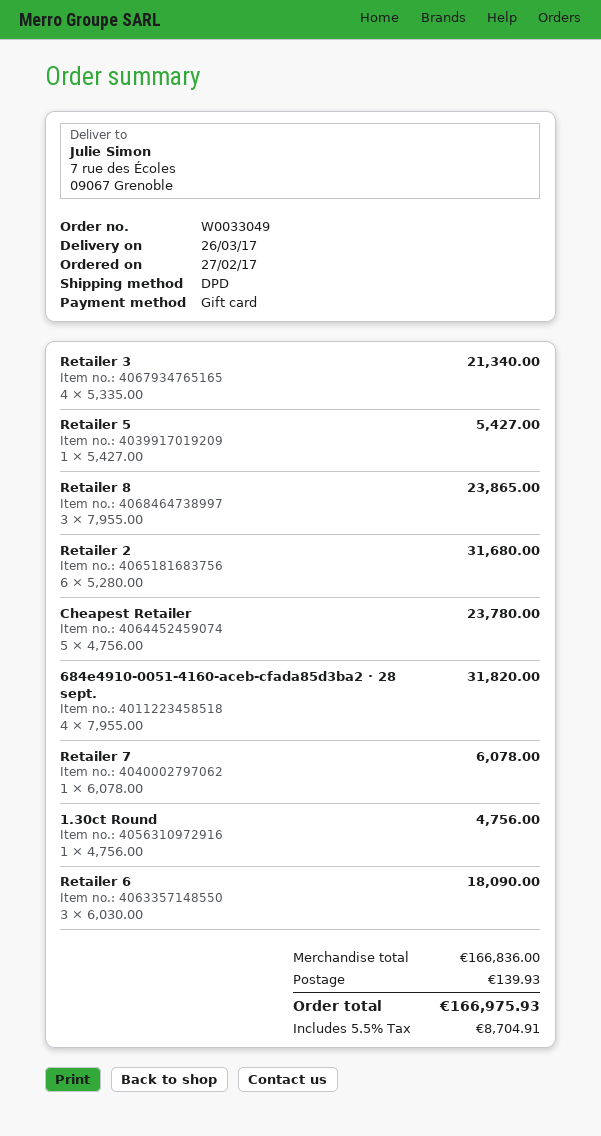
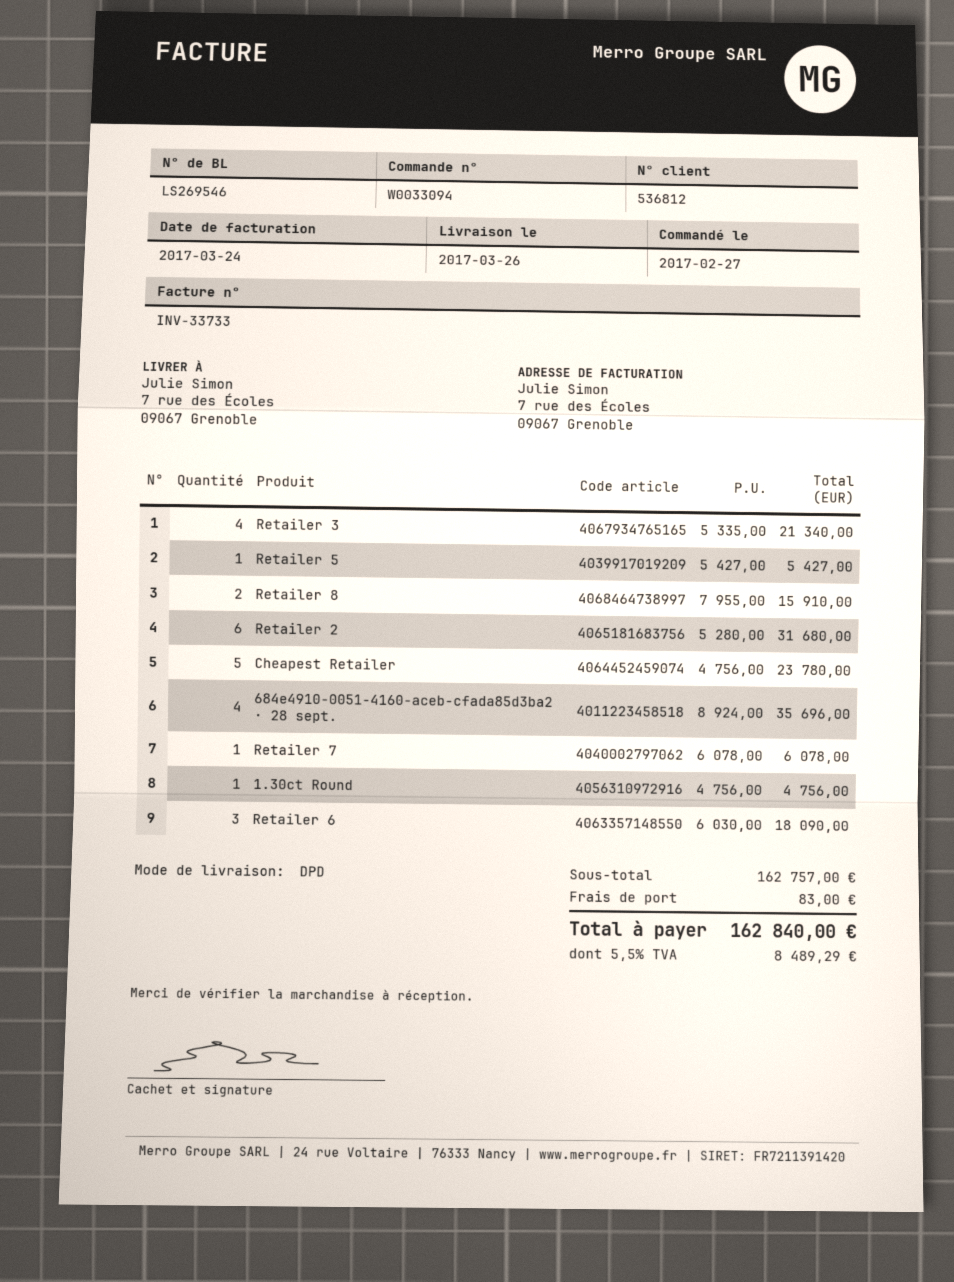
order number: W0033049 -> W0033094
Retailer 8: 3 x 7955.00 = 23865.00 -> 2 x 7955.00 = 15910.00
684e4910-0051-4160-aceb-cfada85d3ba2 · 28 sept.: 4 x 7955.00 = 31820.00 -> 4 x 8924.00 = 35696.00
subtotal: 166836.00 -> 162757.00
shipping: 139.93 -> 83.00
tax: 5.5% = 8704.91 -> 5.5% = 8489.29
total: 166975.93 -> 162840.00

